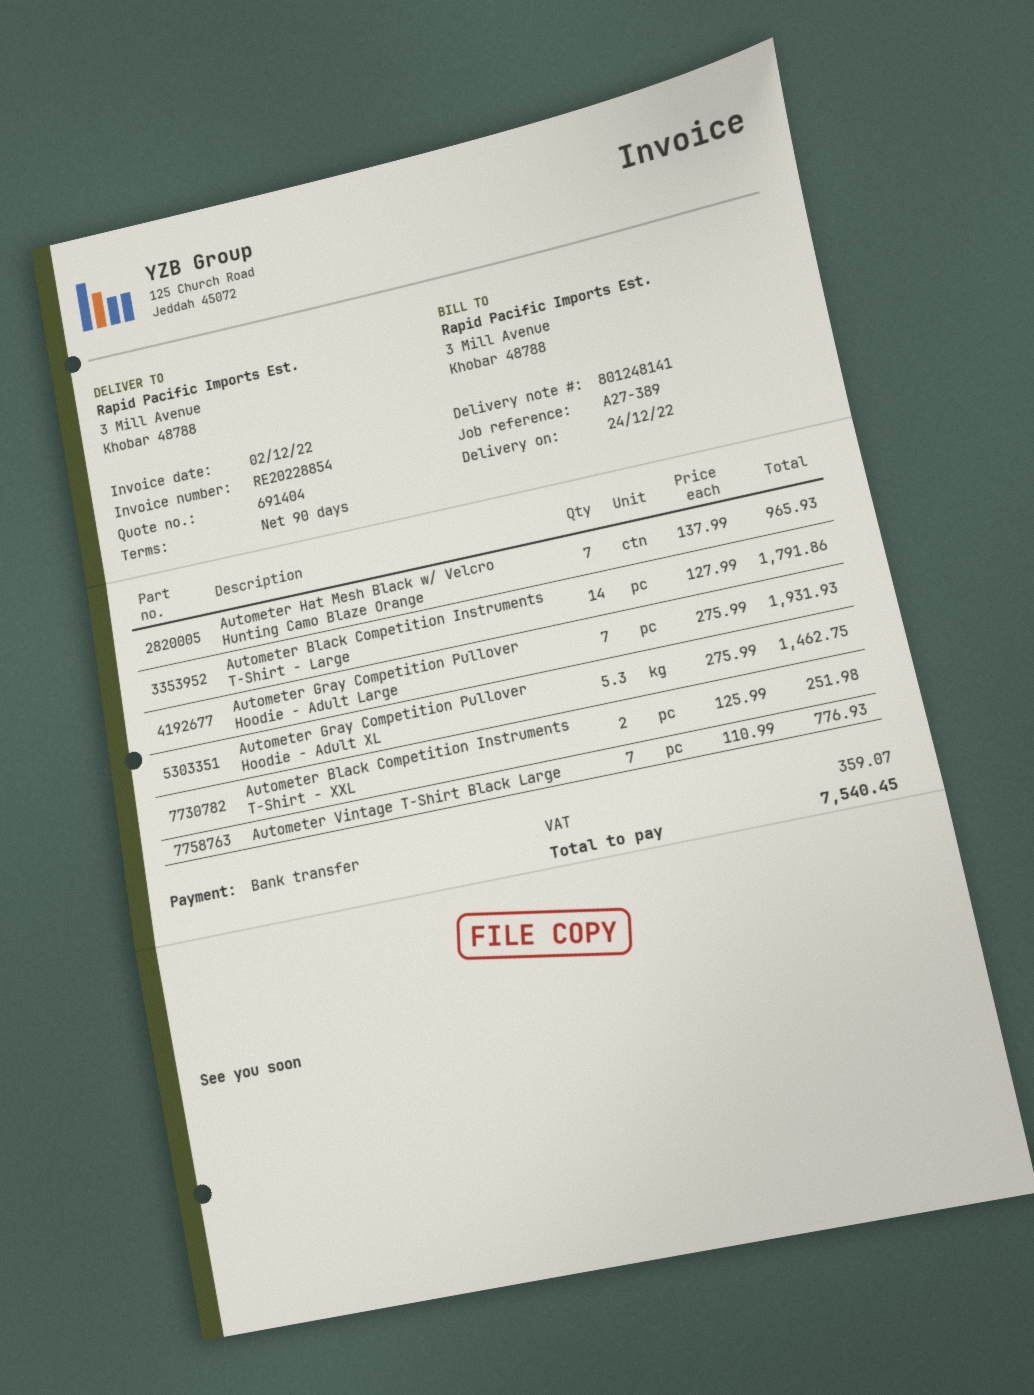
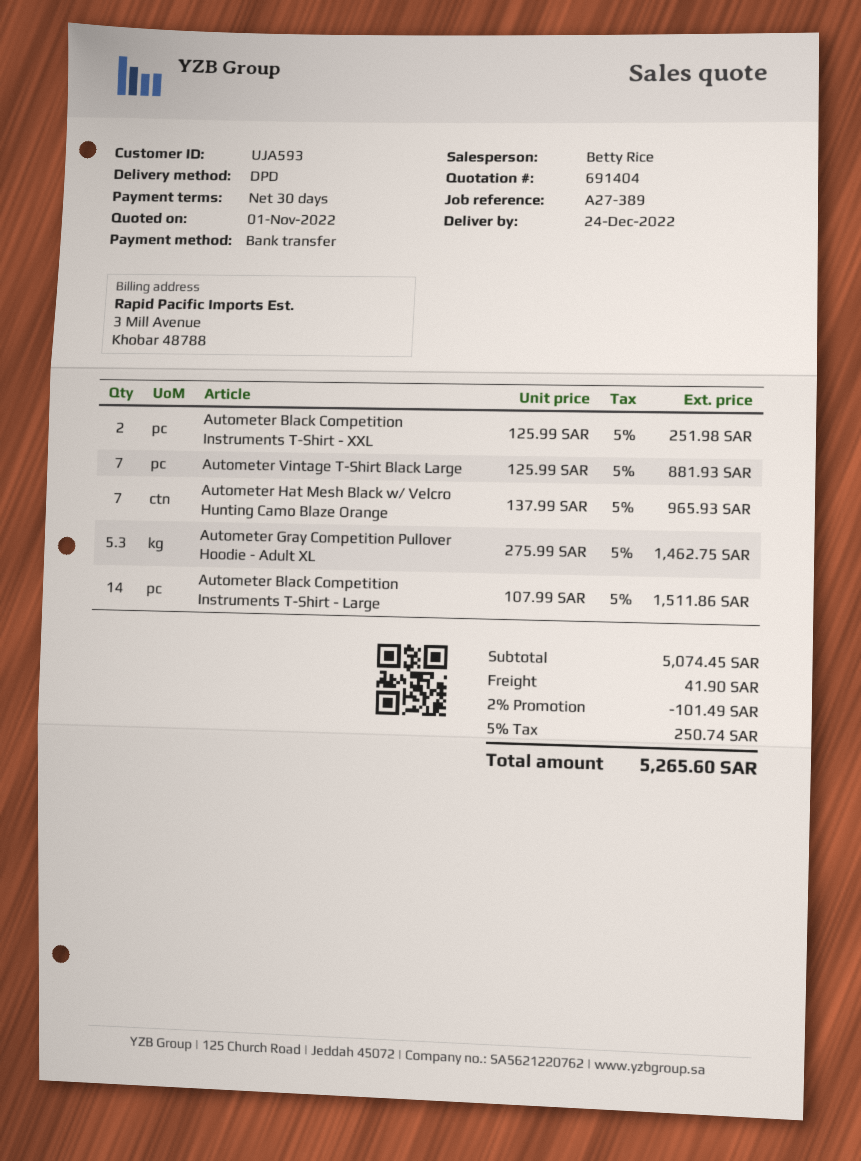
payment terms: 90 days -> 30 days
Autometer Black Competition Instruments T-Shirt - Large: 14 x 127.99 = 1791.86 -> 14 x 107.99 = 1511.86
Autometer Gray Competition Pullover Hoodie - Adult Large: 7 x 275.99 = 1931.93 -> none
Autometer Vintage T-Shirt Black Large: 7 x 110.99 = 776.93 -> 7 x 125.99 = 881.93
discount: none -> 2% = 101.49
shipping: none -> 41.90
tax: 359.07 -> 250.74
total: 7540.45 -> 5265.60

